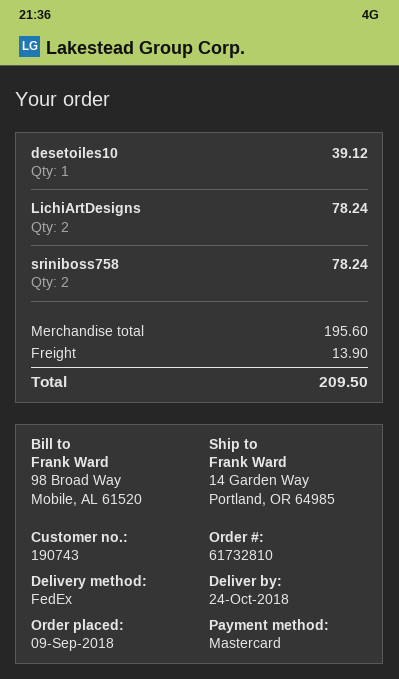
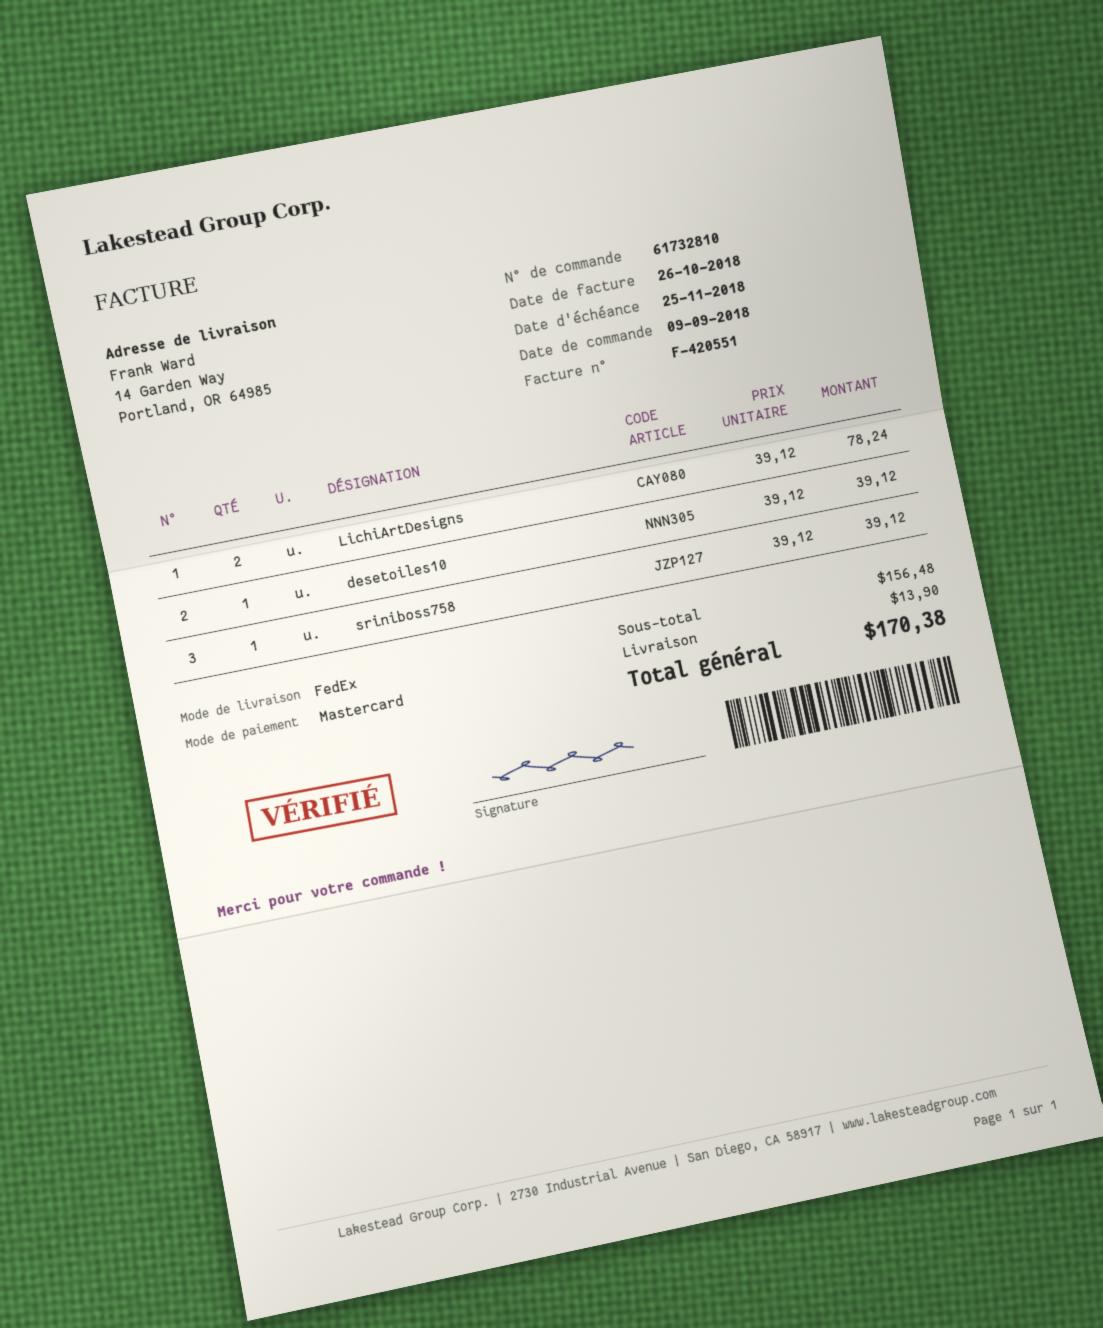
sriniboss758: 2 for 78.24 -> 1 for 39.12
subtotal: 195.60 -> 156.48
total: 209.50 -> 170.38

